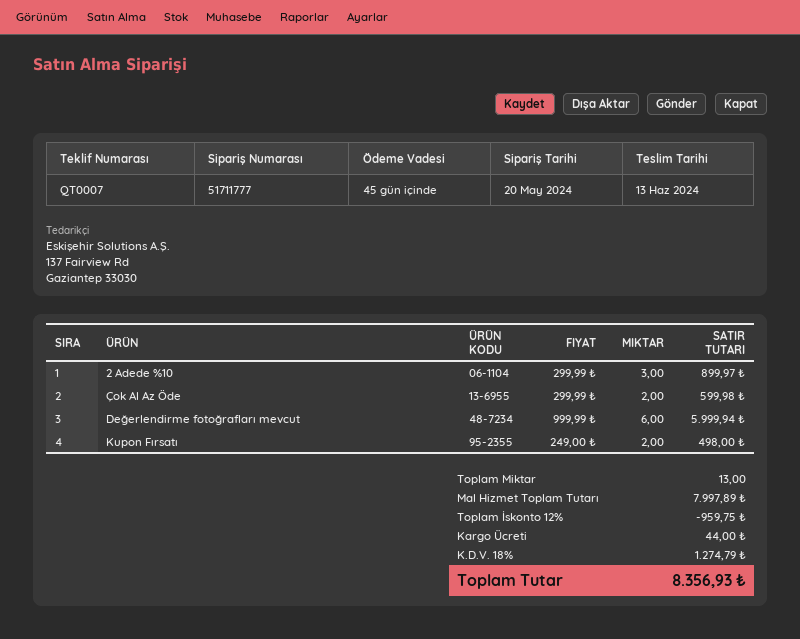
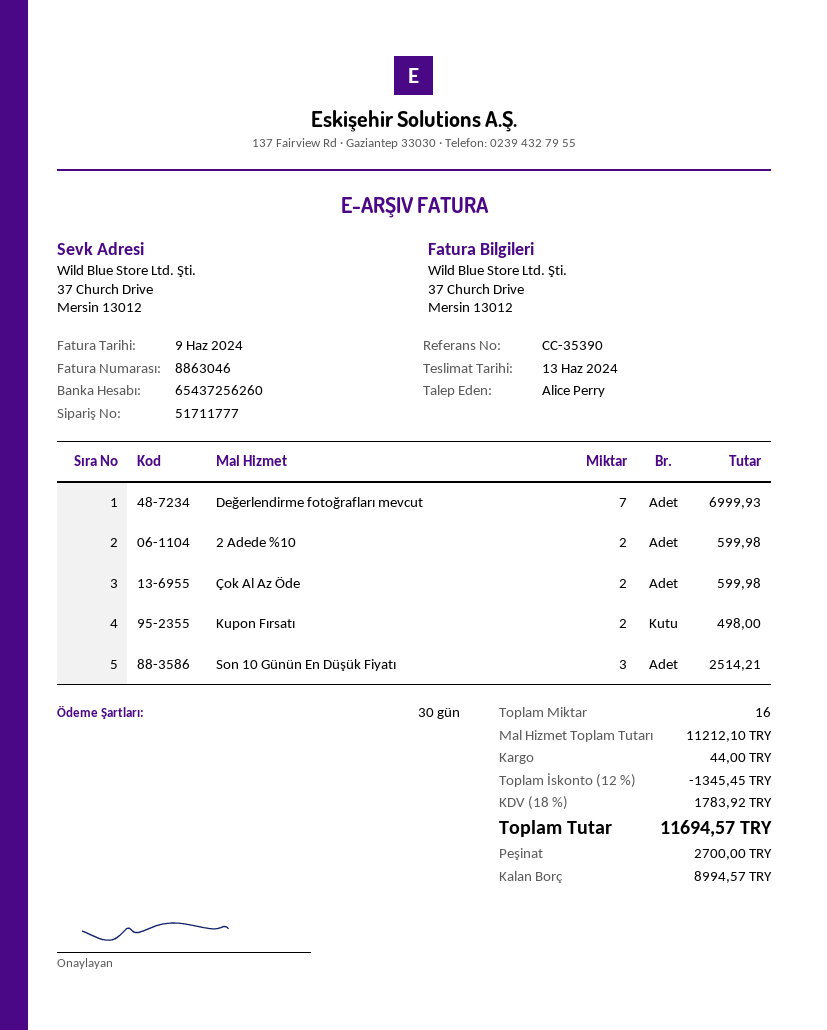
payment terms: 45 days -> 30 days
2 Adede %10: 3 for 899.97 -> 2 for 599.98
Değerlendirme fotoğrafları mevcut: 6 for 5999.94 -> 7 for 6999.93
Son 10 Günün En Düşük Fiyatı: none -> 3 for 2514.21
total quantity: 13 -> 16
subtotal: 7997.89 -> 11212.10
discount: 12% = 959.75 -> 12% = 1345.45
tax: 18% = 1274.79 -> 18% = 1783.92
total: 8356.93 -> 11694.57

